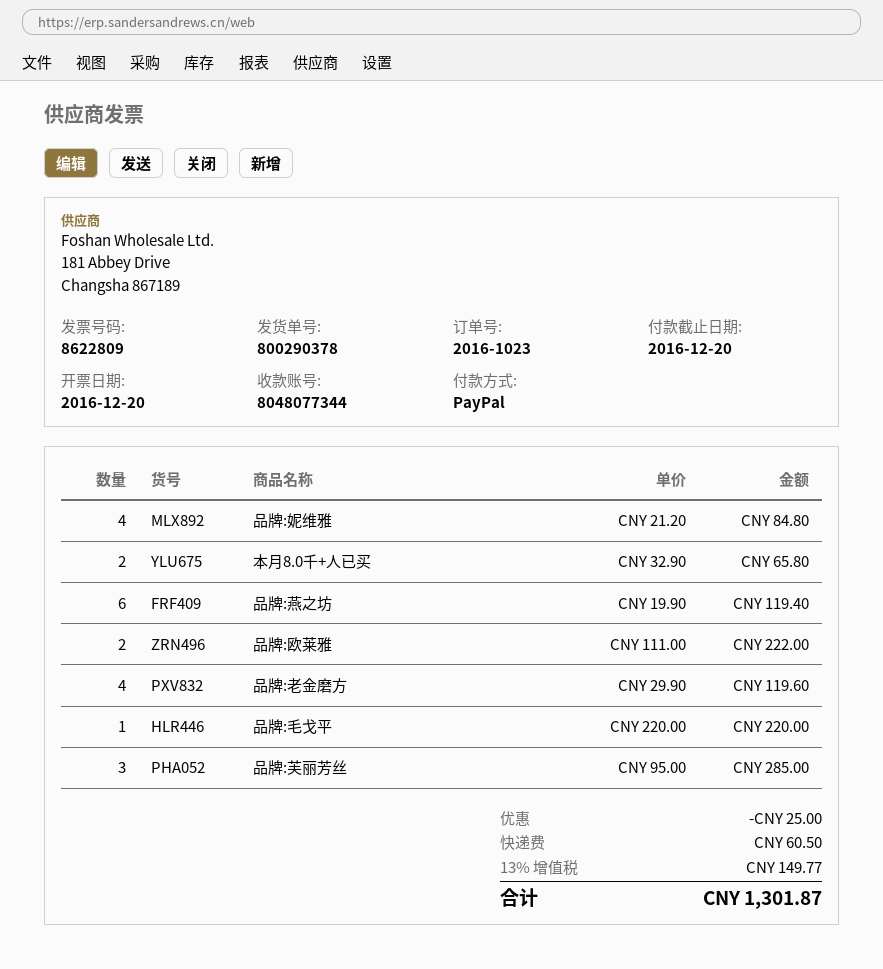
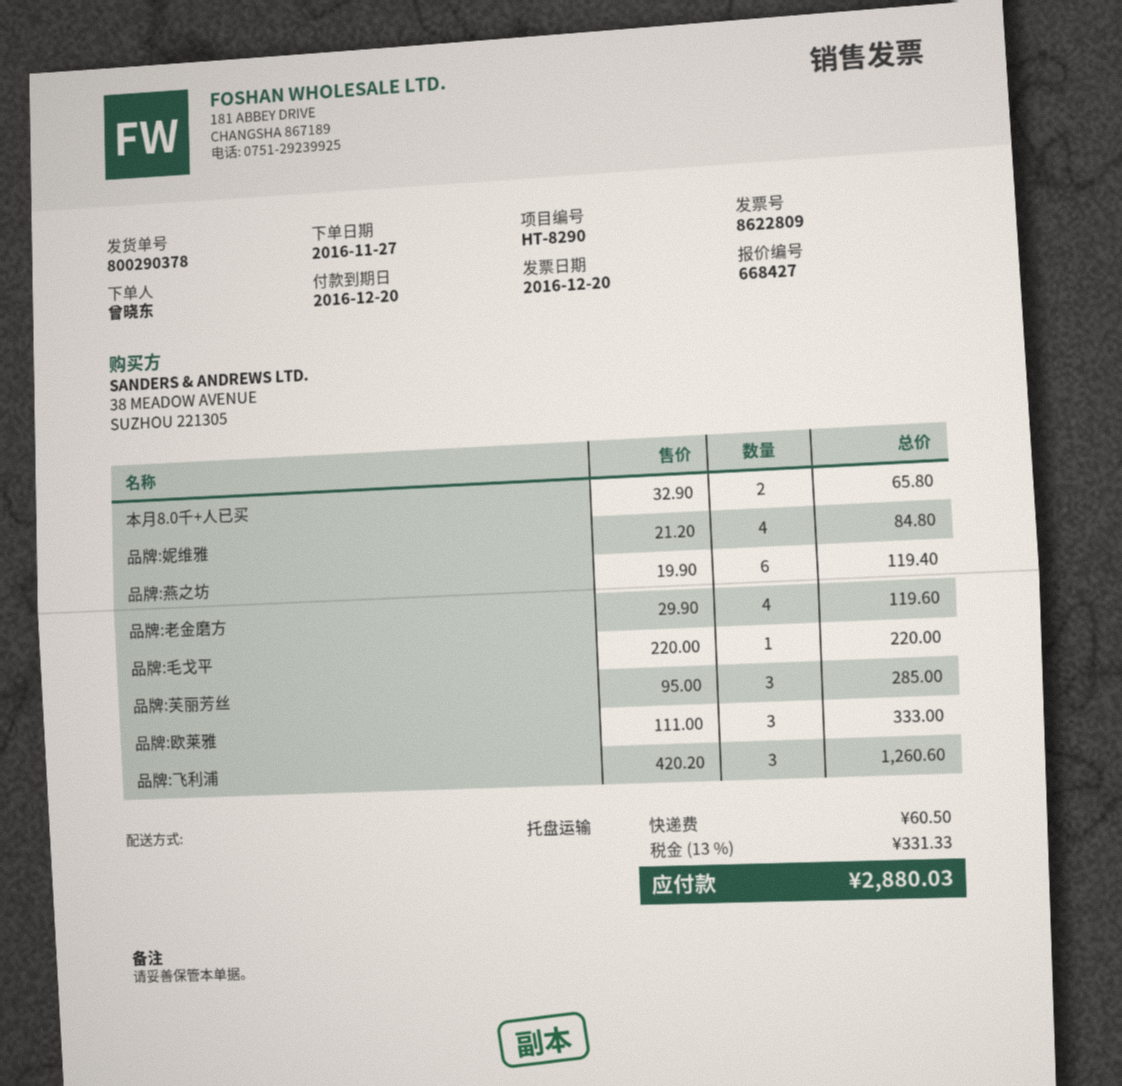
品牌:欧莱雅: 2 x 111.00 = 222.00 -> 3 x 111.00 = 333.00
品牌:飞利浦: none -> 3 x 420.20 = 1260.60
discount: 25.00 -> none
tax: 13% = 149.77 -> 13% = 331.33
total: 1301.87 -> 2880.03

